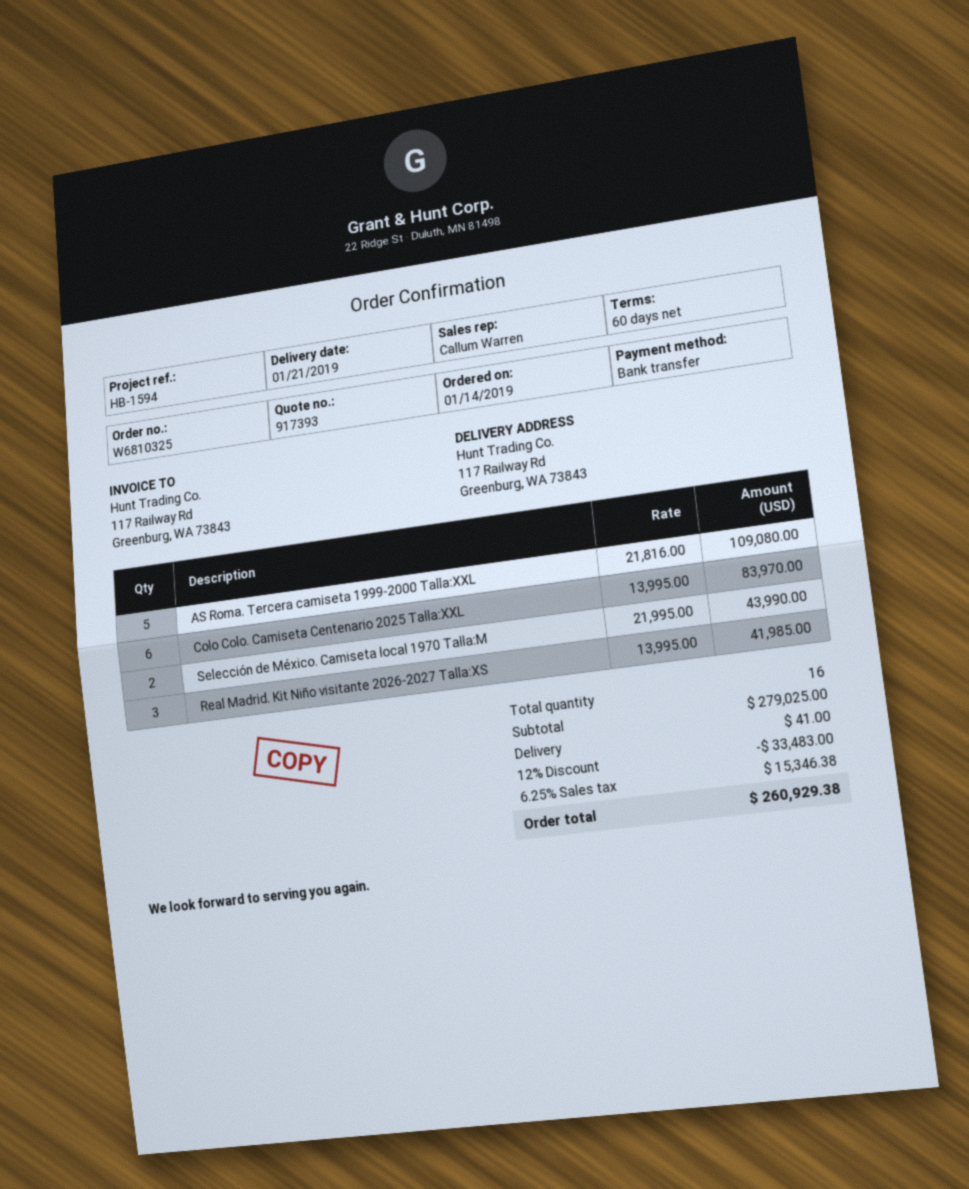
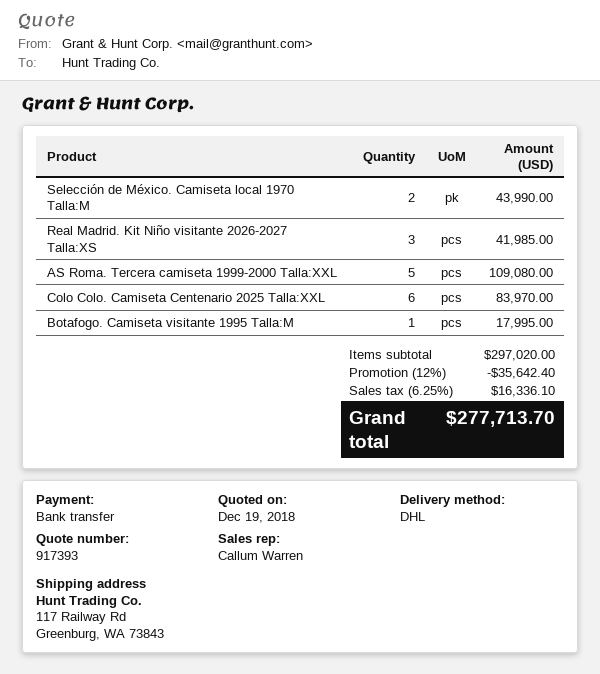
Botafogo. Camiseta visitante 1995 Talla:M: none -> 1 for 17995.00
subtotal: 279025.00 -> 297020.00
discount: 12% = 33483.00 -> 12% = 35642.40
shipping: 41.00 -> none
tax: 6.25% = 15346.38 -> 6.25% = 16336.10
total: 260929.38 -> 277713.70

